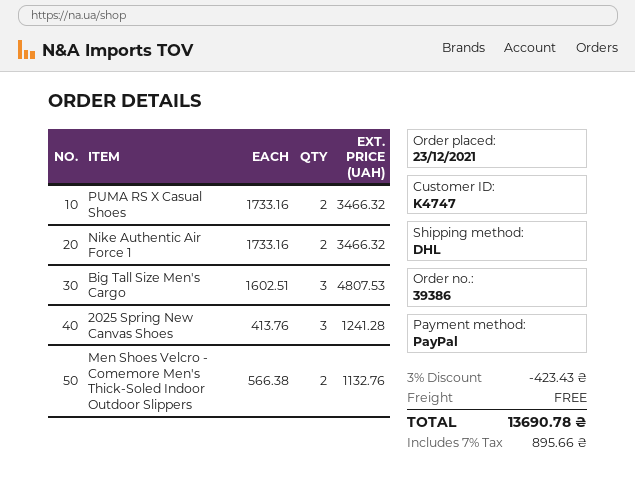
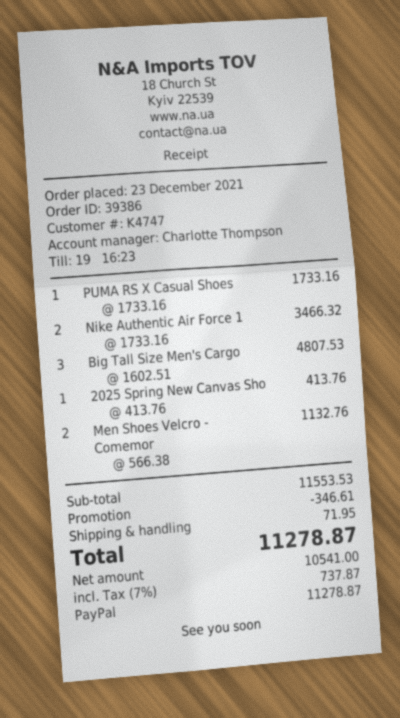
PUMA RS X Casual Shoes: 2 x 1733.16 = 3466.32 -> 1 x 1733.16 = 1733.16
2025 Spring New Canvas Shoes: 3 x 413.76 = 1241.28 -> 1 x 413.76 = 413.76
discount: 423.43 -> 346.61
shipping: 0.00 -> 71.95
tax: 7% = 895.66 -> 7% = 737.87
total: 13690.78 -> 11278.87

